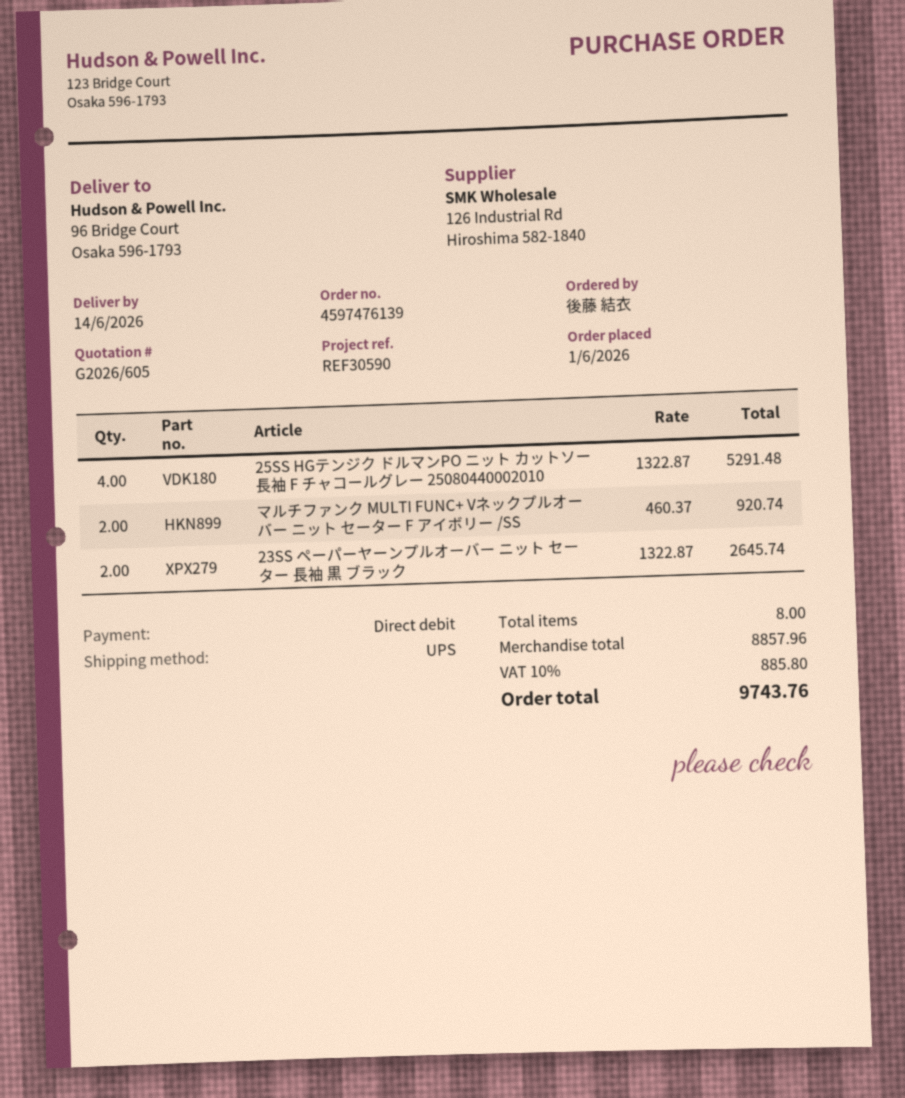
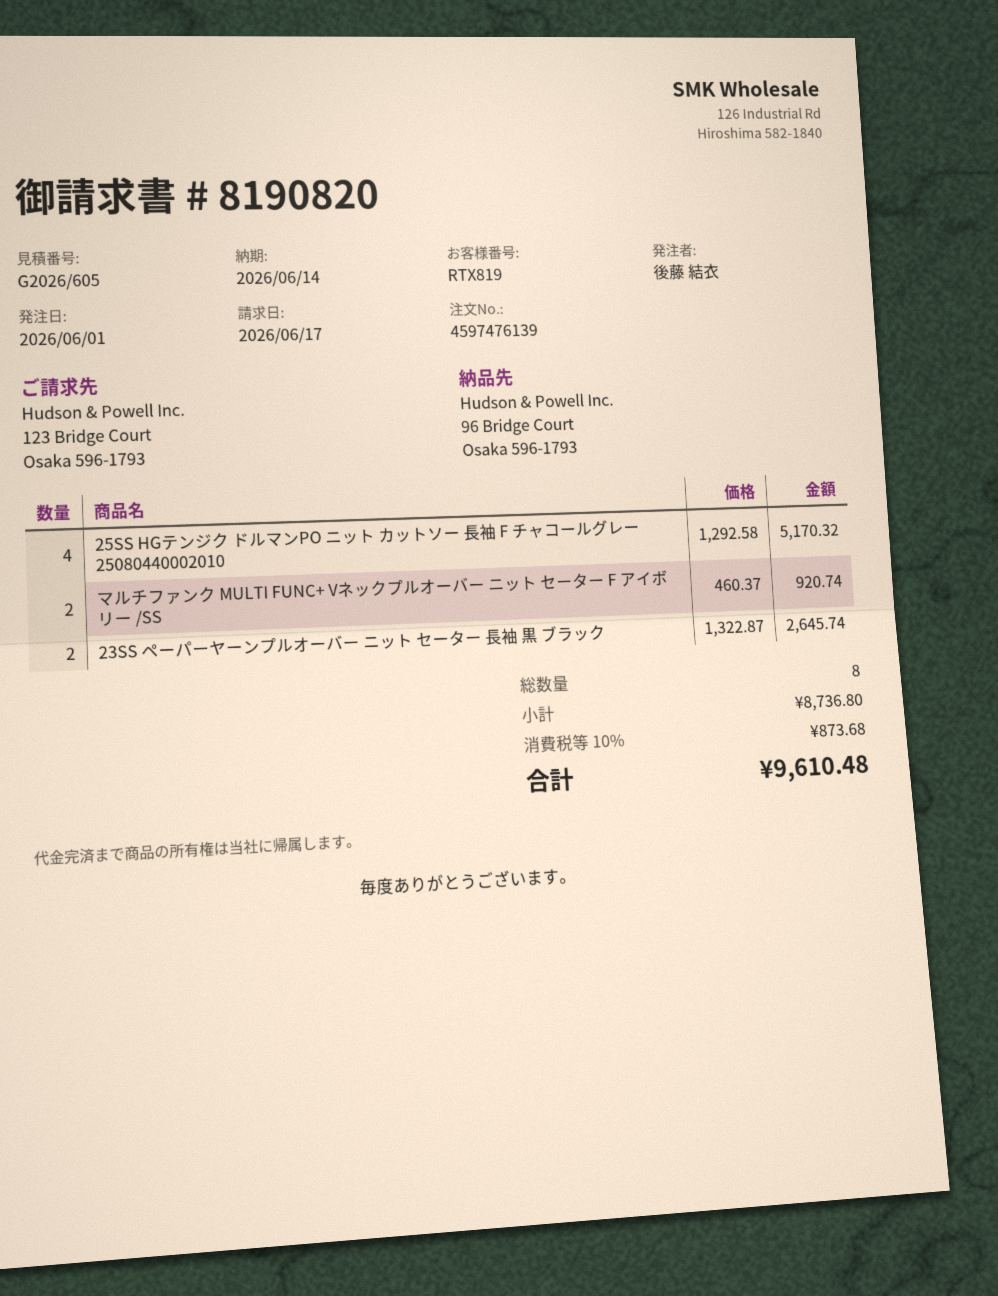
25SS HGテンジク ドルマンPO ニット カットソー 長袖 F チャコールグレー 25080440002010: 4 x 1322.87 = 5291.48 -> 4 x 1292.58 = 5170.32
subtotal: 8857.96 -> 8736.80
tax: 10% = 885.80 -> 10% = 873.68
total: 9743.76 -> 9610.48

